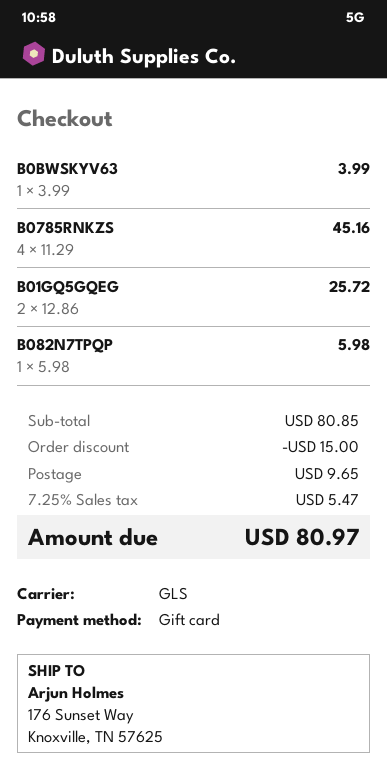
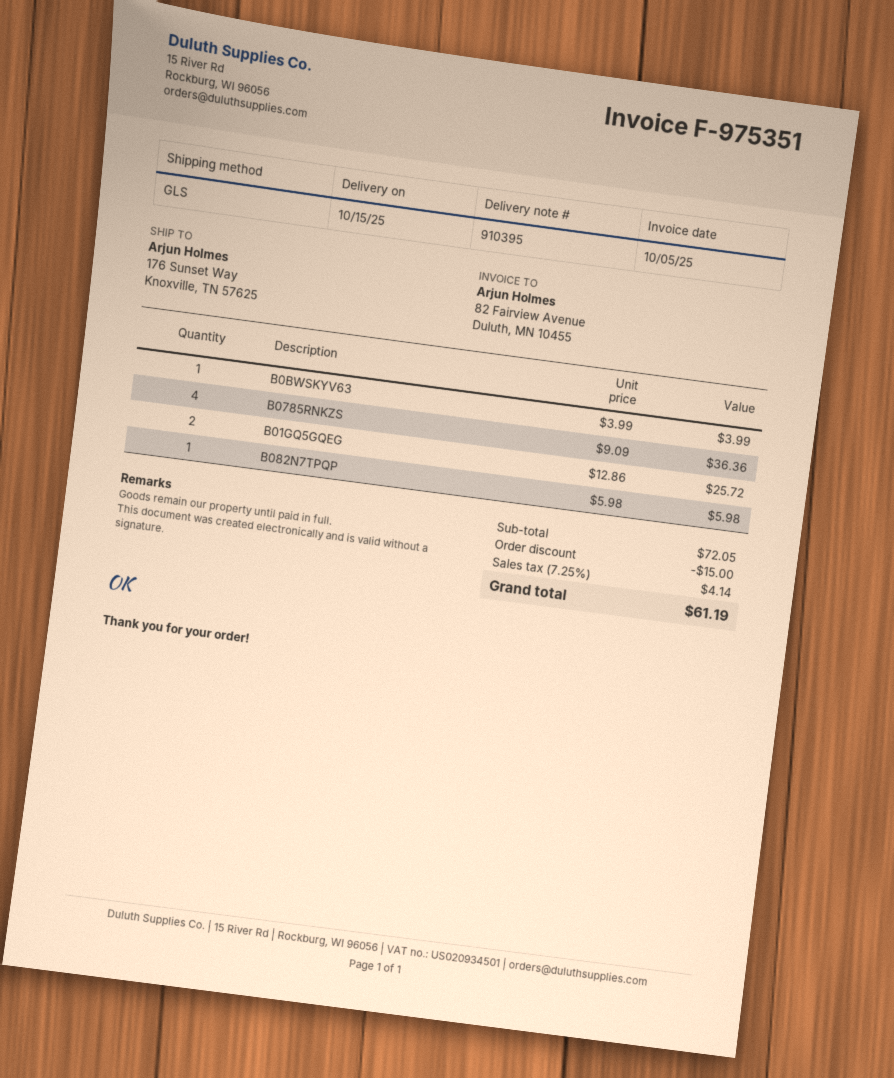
B0785RNKZS: 4 x 11.29 = 45.16 -> 4 x 9.09 = 36.36
subtotal: 80.85 -> 72.05
shipping: 9.65 -> none
tax: 7.25% = 5.47 -> 7.25% = 4.14
total: 80.97 -> 61.19

